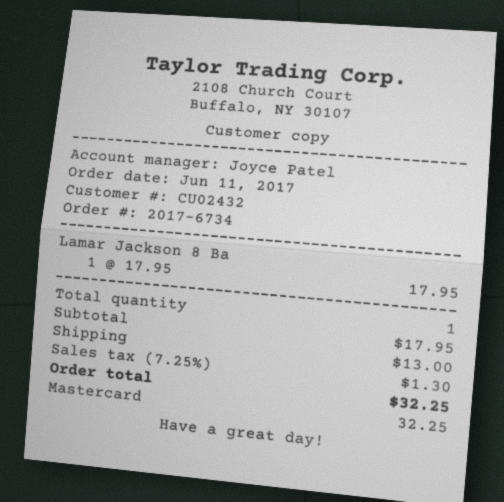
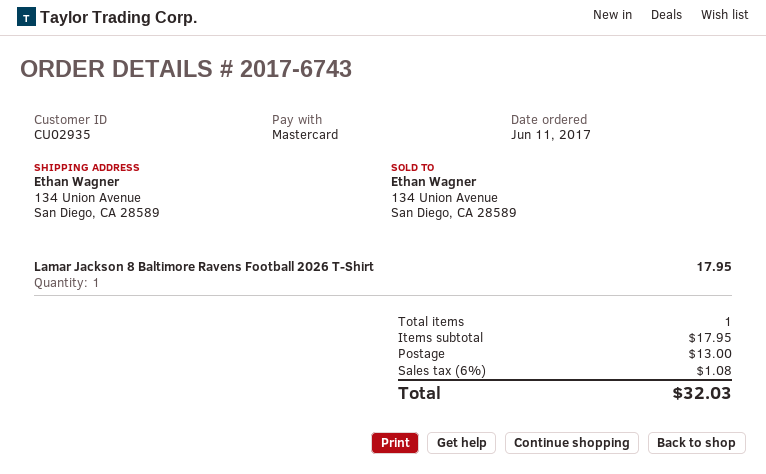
order number: 2017-6734 -> 2017-6743
customer number: CU02432 -> CU02935
tax: 7.25% = 1.30 -> 6% = 1.08
total: 32.25 -> 32.03

